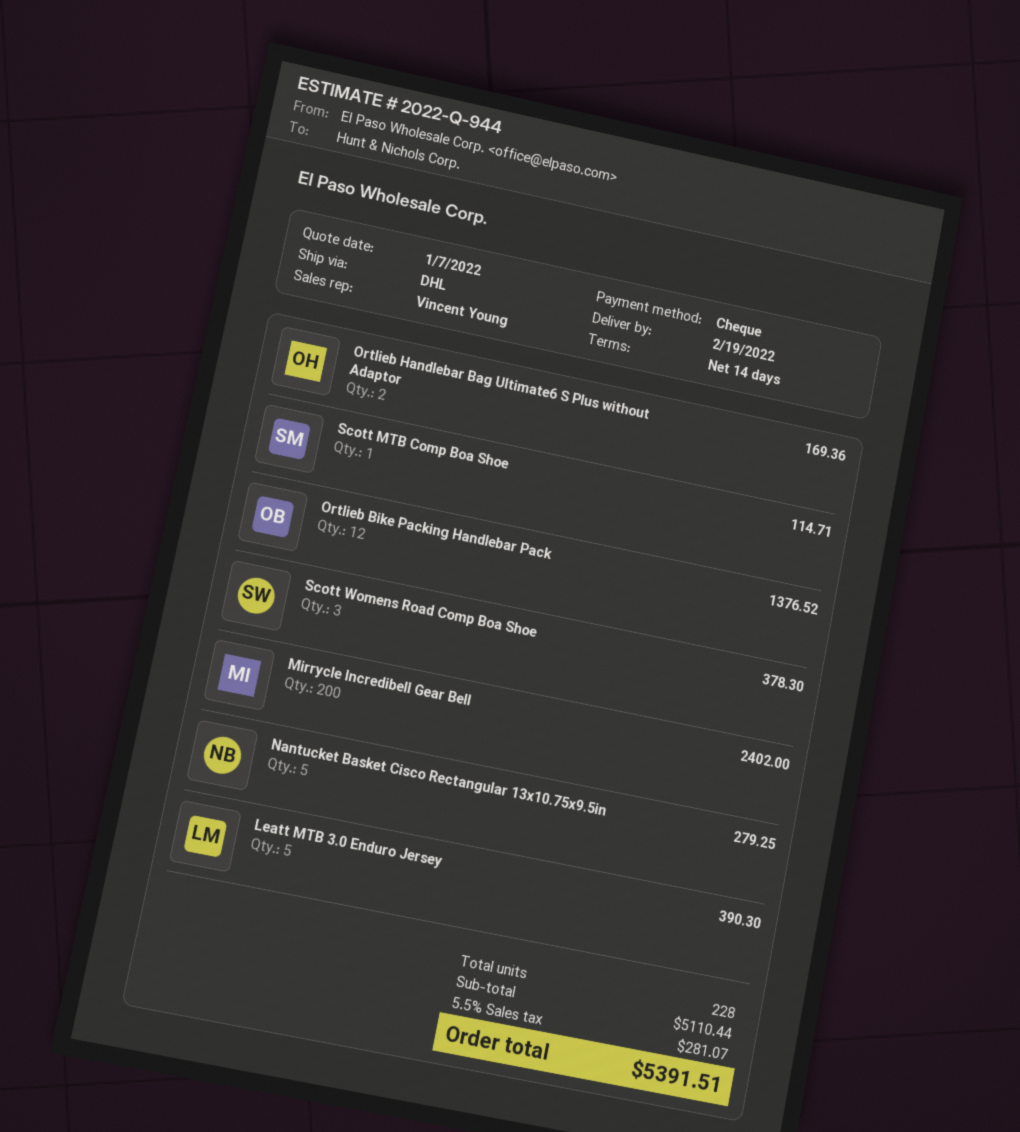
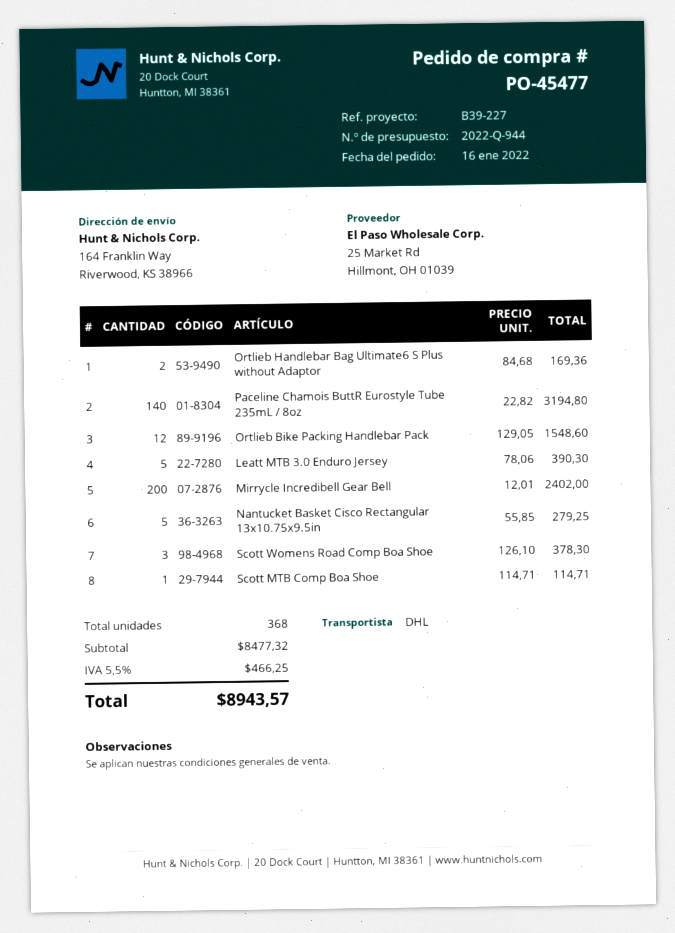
Ortlieb Bike Packing Handlebar Pack: 12 for 1376.52 -> 12 for 1548.60
Paceline Chamois ButtR Eurostyle Tube 235mL / 8oz: none -> 140 for 3194.80
total quantity: 228 -> 368
subtotal: 5110.44 -> 8477.32
tax: 5.5% = 281.07 -> 5.5% = 466.25
total: 5391.51 -> 8943.57

